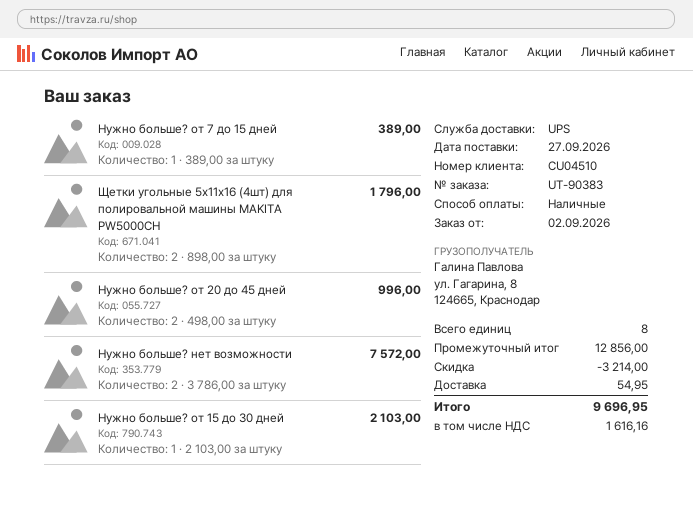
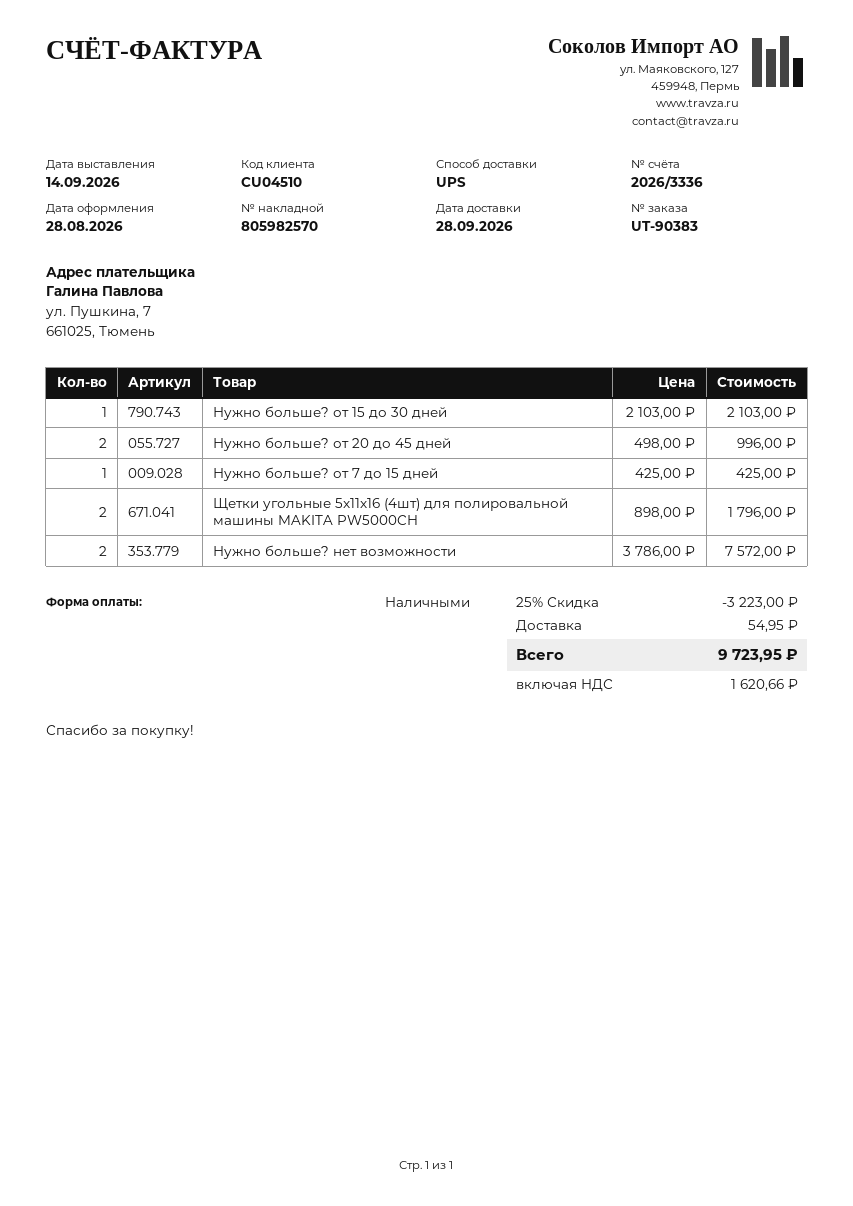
order date: 2026-09-02 -> 2026-08-28
delivery date: 2026-09-27 -> 2026-09-28
Нужно больше? от 7 до 15 дней: 1 x 389.00 = 389.00 -> 1 x 425.00 = 425.00
discount: 3214.00 -> 3223.00
tax: 1616.16 -> 1620.66
total: 9696.95 -> 9723.95

